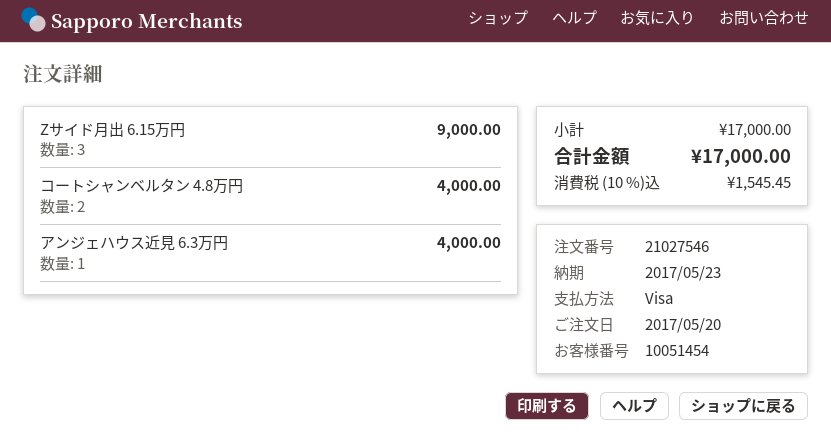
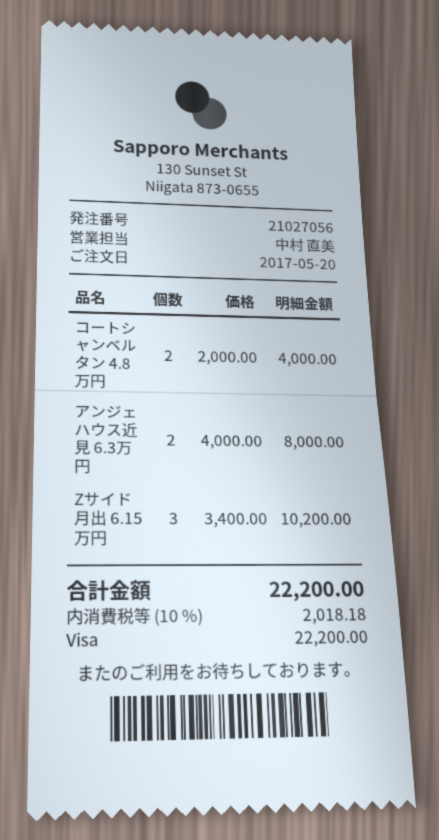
order number: 21027546 -> 21027056
Zサイド月出 6.15万円: 3 for 9000.00 -> 3 for 10200.00
アンジェハウス近見 6.3万円: 1 for 4000.00 -> 2 for 8000.00
tax: 10% = 1545.45 -> 10% = 2018.18
total: 17000.00 -> 22200.00

